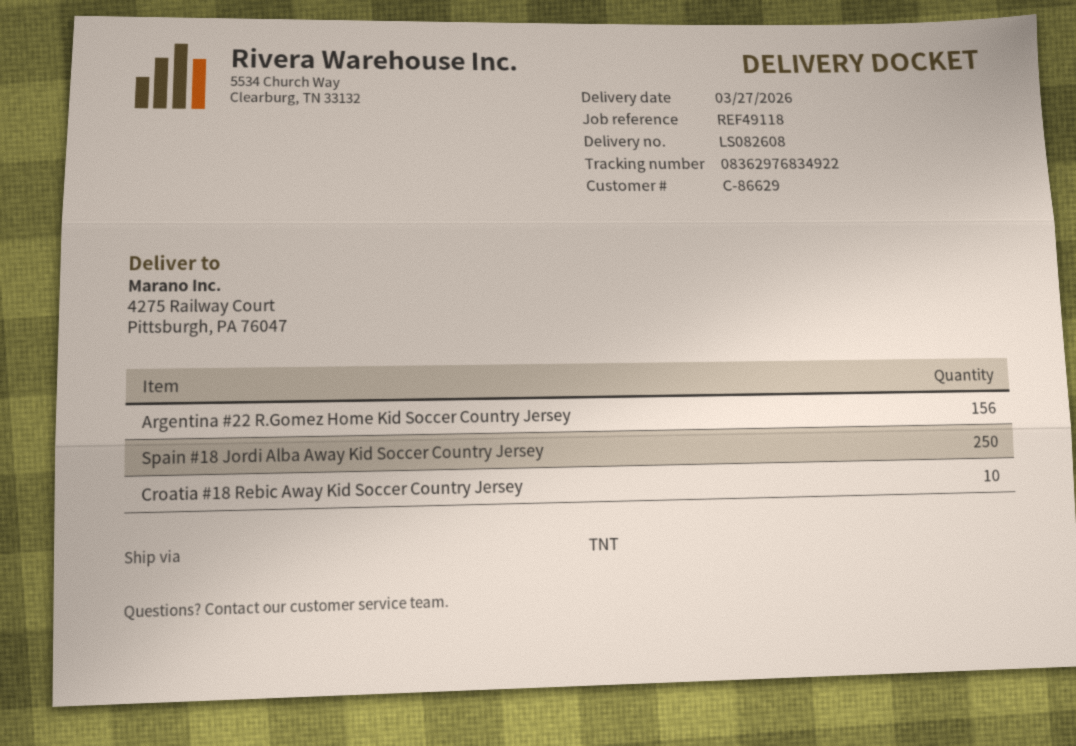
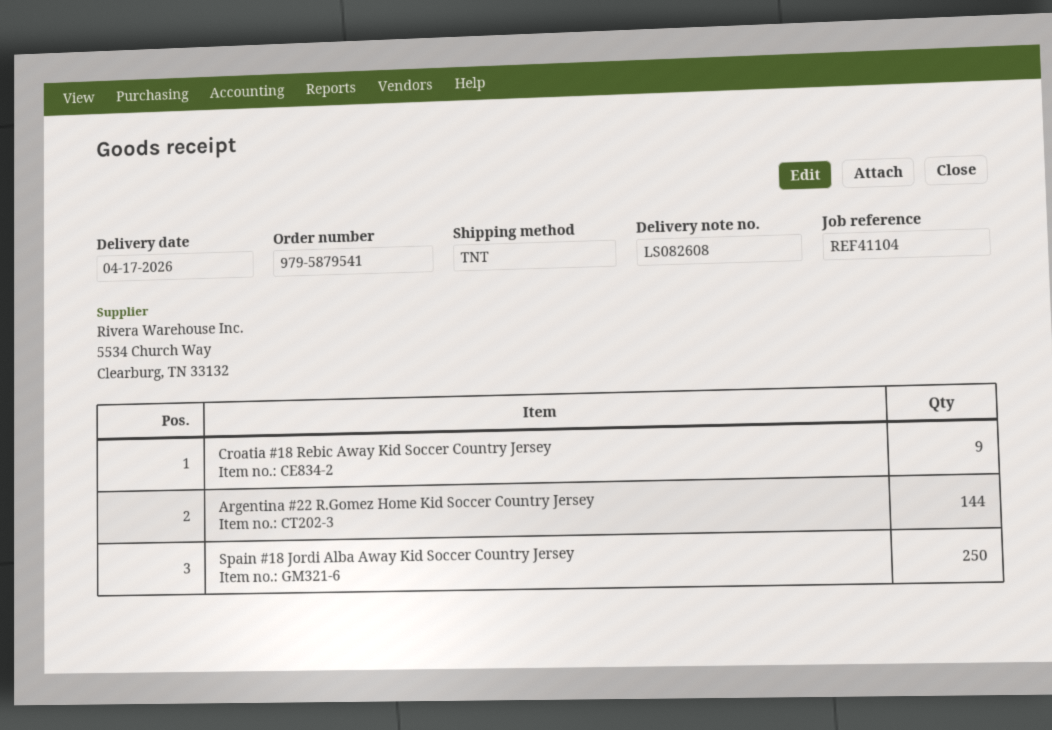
delivery date: 2026-03-27 -> 2026-04-17
reference: REF49118 -> REF41104
Argentina #22 R.Gomez Home Kid Soccer Country Jersey: 156 -> 144
Croatia #18 Rebic Away Kid Soccer Country Jersey: 10 -> 9

